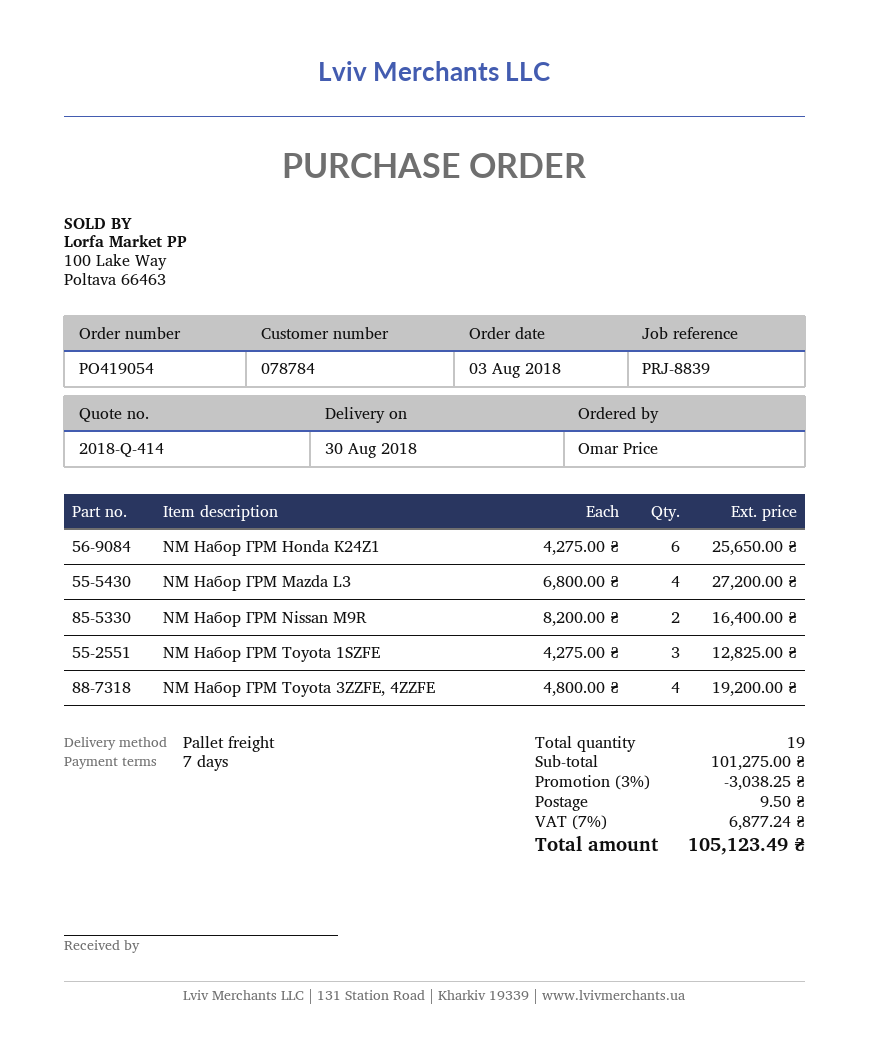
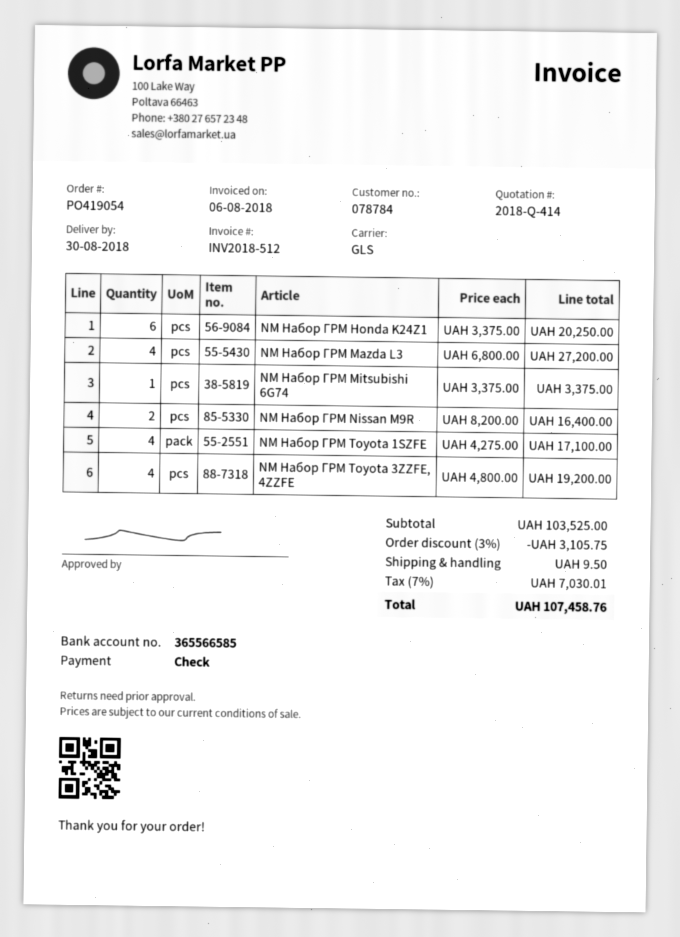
shipping method: pallet freight -> GLS
NM Набор ГРМ Honda K24Z1: 6 x 4275.00 = 25650.00 -> 6 x 3375.00 = 20250.00
NM Набор ГРМ Toyota 1SZFE: 3 x 4275.00 = 12825.00 -> 4 x 4275.00 = 17100.00
NM Набор ГРМ Mitsubishi 6G74: none -> 1 x 3375.00 = 3375.00
subtotal: 101275.00 -> 103525.00
discount: 3% = 3038.25 -> 3% = 3105.75
tax: 7% = 6877.24 -> 7% = 7030.01
total: 105123.49 -> 107458.76

